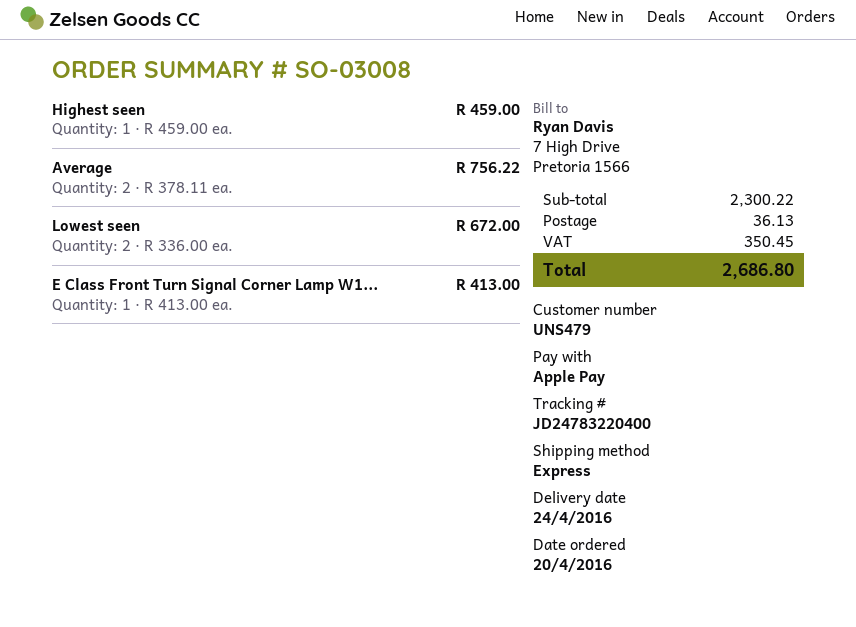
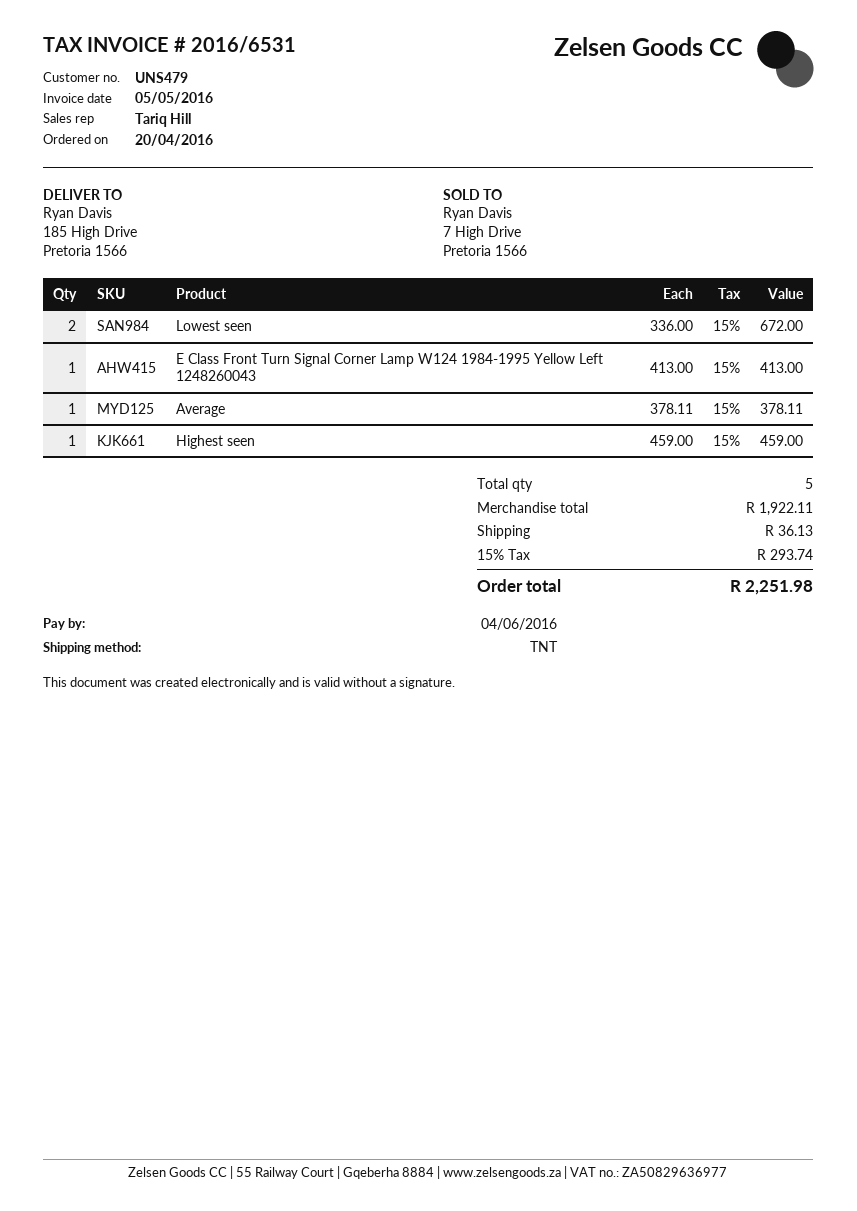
shipping method: express -> TNT
Average: 2 x 378.11 = 756.22 -> 1 x 378.11 = 378.11
subtotal: 2300.22 -> 1922.11
tax: 350.45 -> 293.74
total: 2686.80 -> 2251.98

